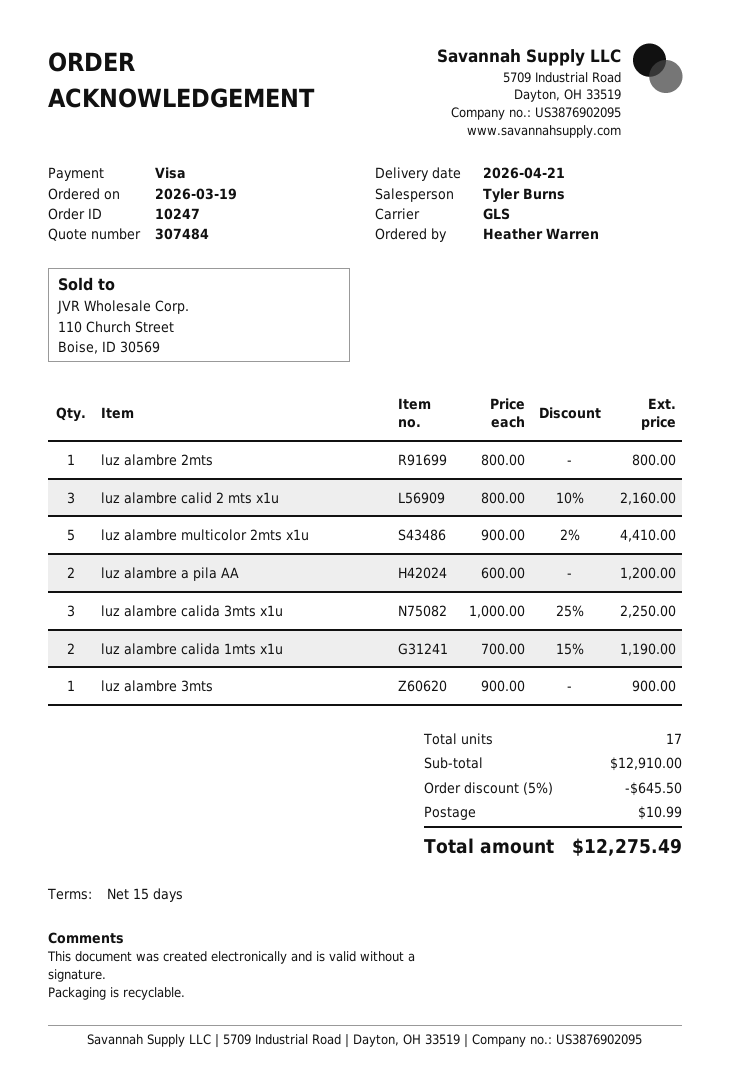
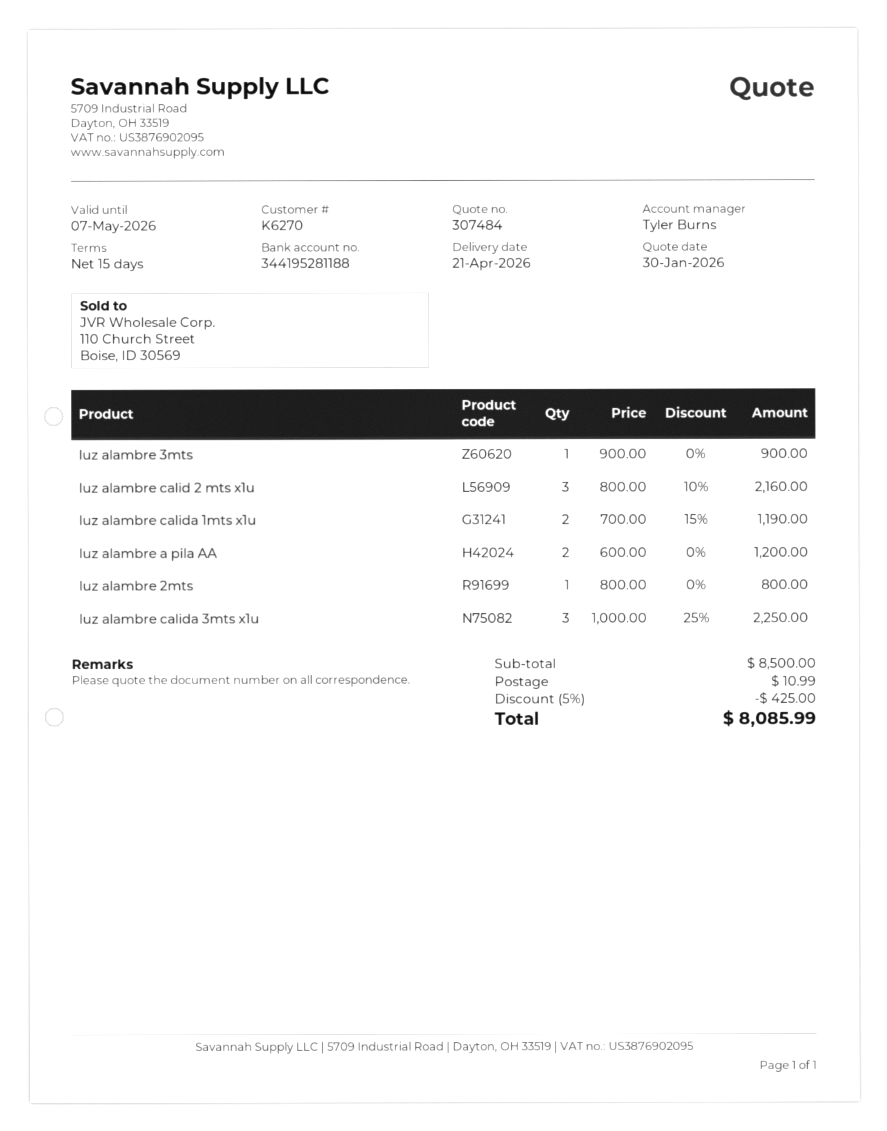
luz alambre multicolor 2mts x1u: 5 x 900.00 - 2% = 4410.00 -> none
subtotal: 12910.00 -> 8500.00
discount: 5% = 645.50 -> 5% = 425.00
total: 12275.49 -> 8085.99

